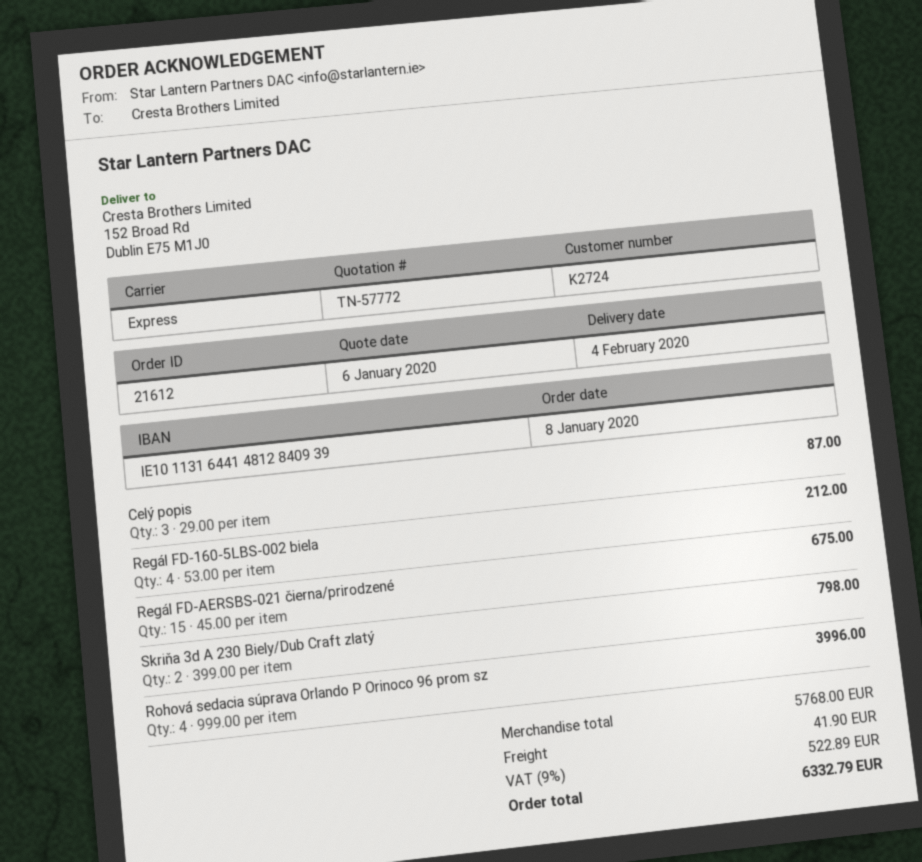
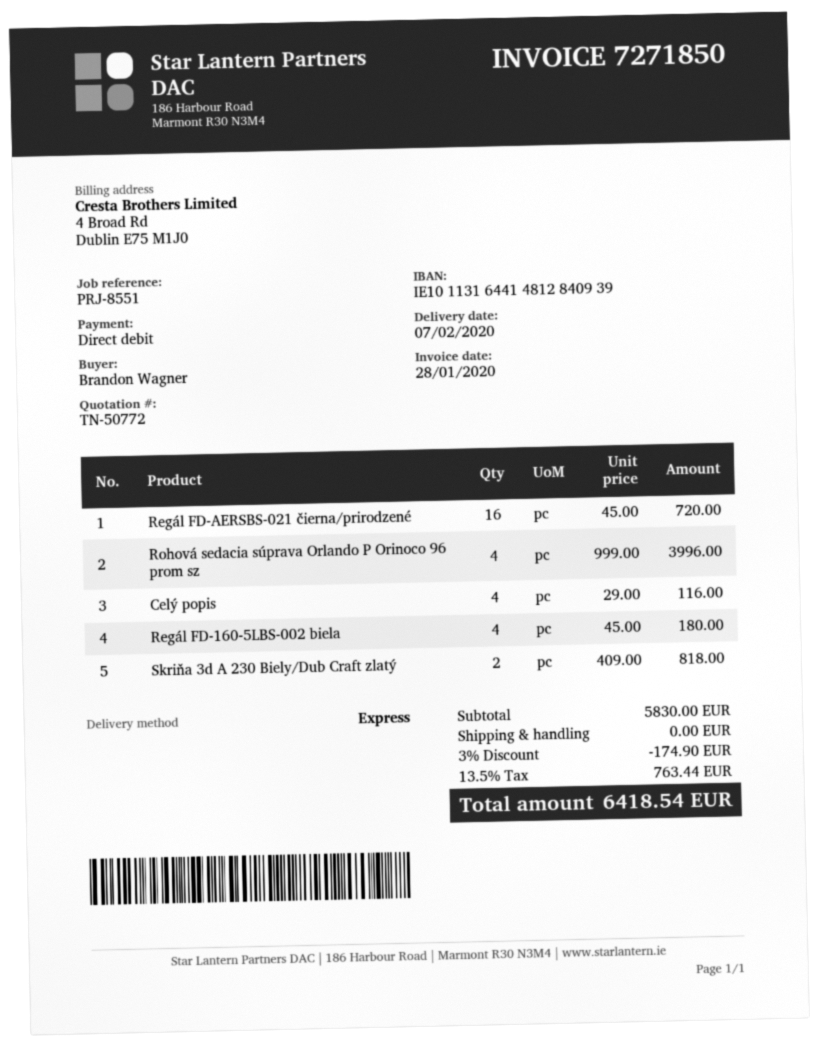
quote number: TN-57772 -> TN-50772
delivery date: 2020-02-04 -> 2020-02-07
Celý popis: 3 x 29.00 = 87.00 -> 4 x 29.00 = 116.00
Regál FD-160-5LBS-002 biela: 4 x 53.00 = 212.00 -> 4 x 45.00 = 180.00
Regál FD-AERSBS-021 čierna/prirodzené: 15 x 45.00 = 675.00 -> 16 x 45.00 = 720.00
Skriňa 3d A 230 Biely/Dub Craft zlatý: 2 x 399.00 = 798.00 -> 2 x 409.00 = 818.00
subtotal: 5768.00 -> 5830.00
discount: none -> 3% = 174.90
shipping: 41.90 -> 0.00
tax: 9% = 522.89 -> 13.5% = 763.44
total: 6332.79 -> 6418.54

